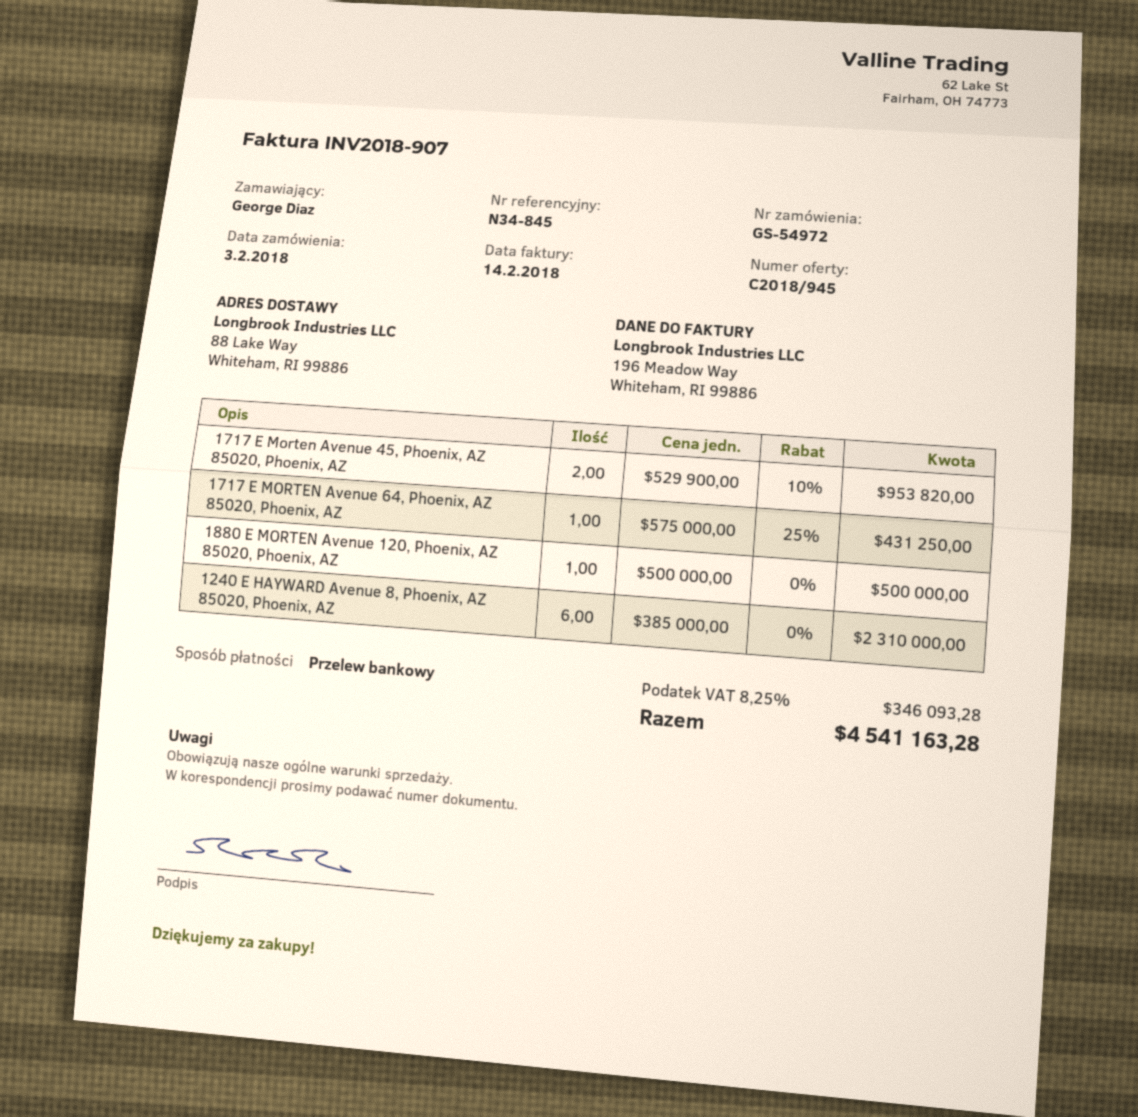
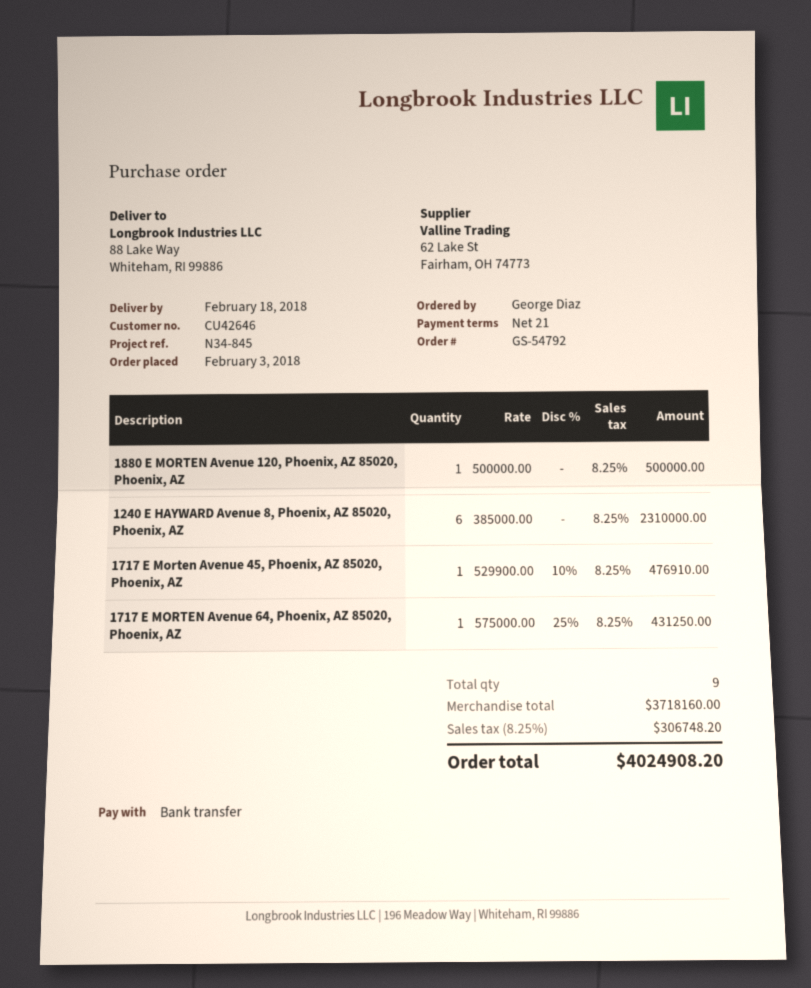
order number: GS-54972 -> GS-54792
1717 E Morten Avenue 45, Phoenix, AZ 85020, Phoenix, AZ: 2 x 529900.00 - 10% = 953820.00 -> 1 x 529900.00 - 10% = 476910.00
tax: 8.25% = 346093.28 -> 8.25% = 306748.20
total: 4541163.28 -> 4024908.20

